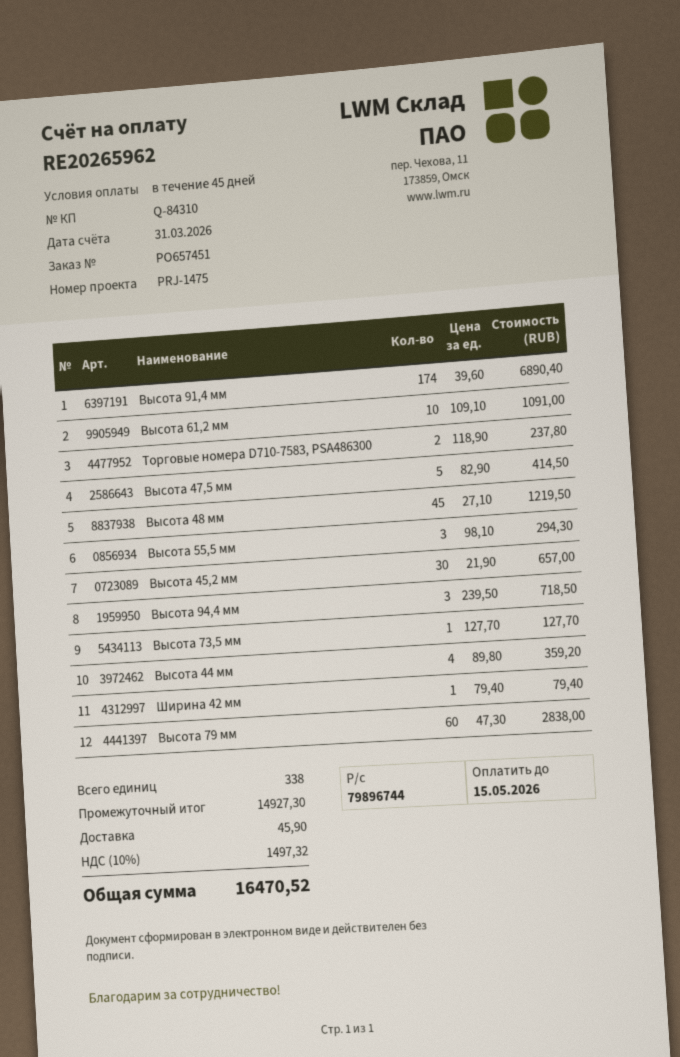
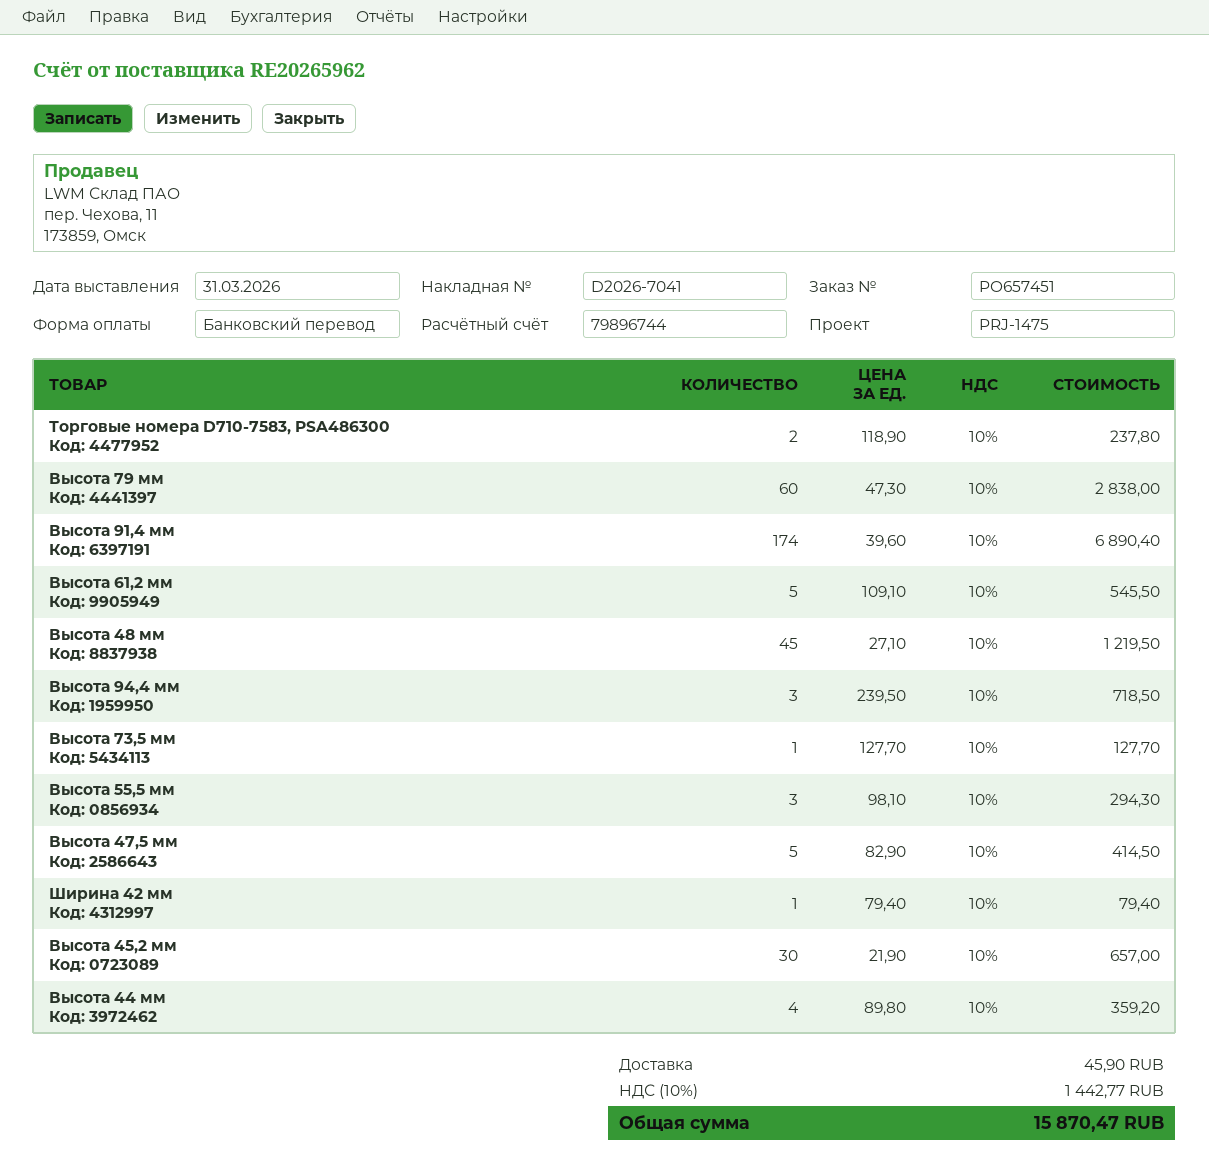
Высота 61,2 мм: 10 x 109.10 = 1091.00 -> 5 x 109.10 = 545.50
tax: 10% = 1497.32 -> 10% = 1442.77
total: 16470.52 -> 15870.47

